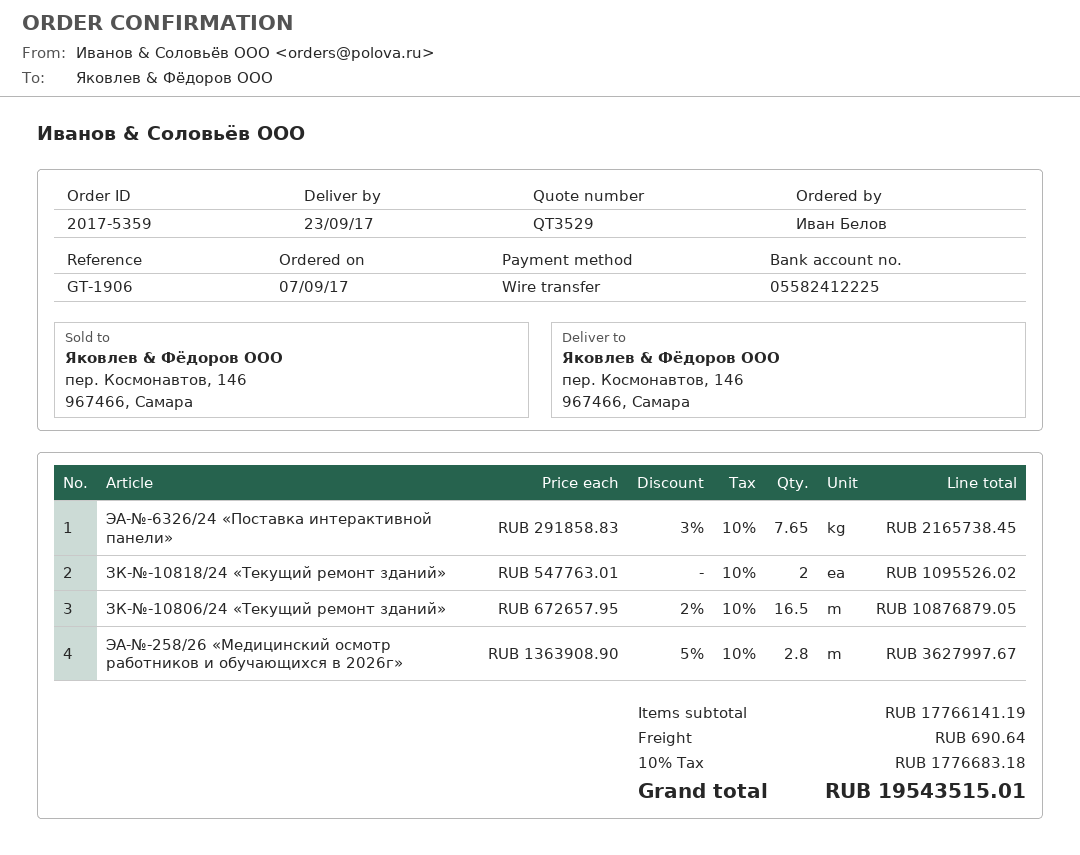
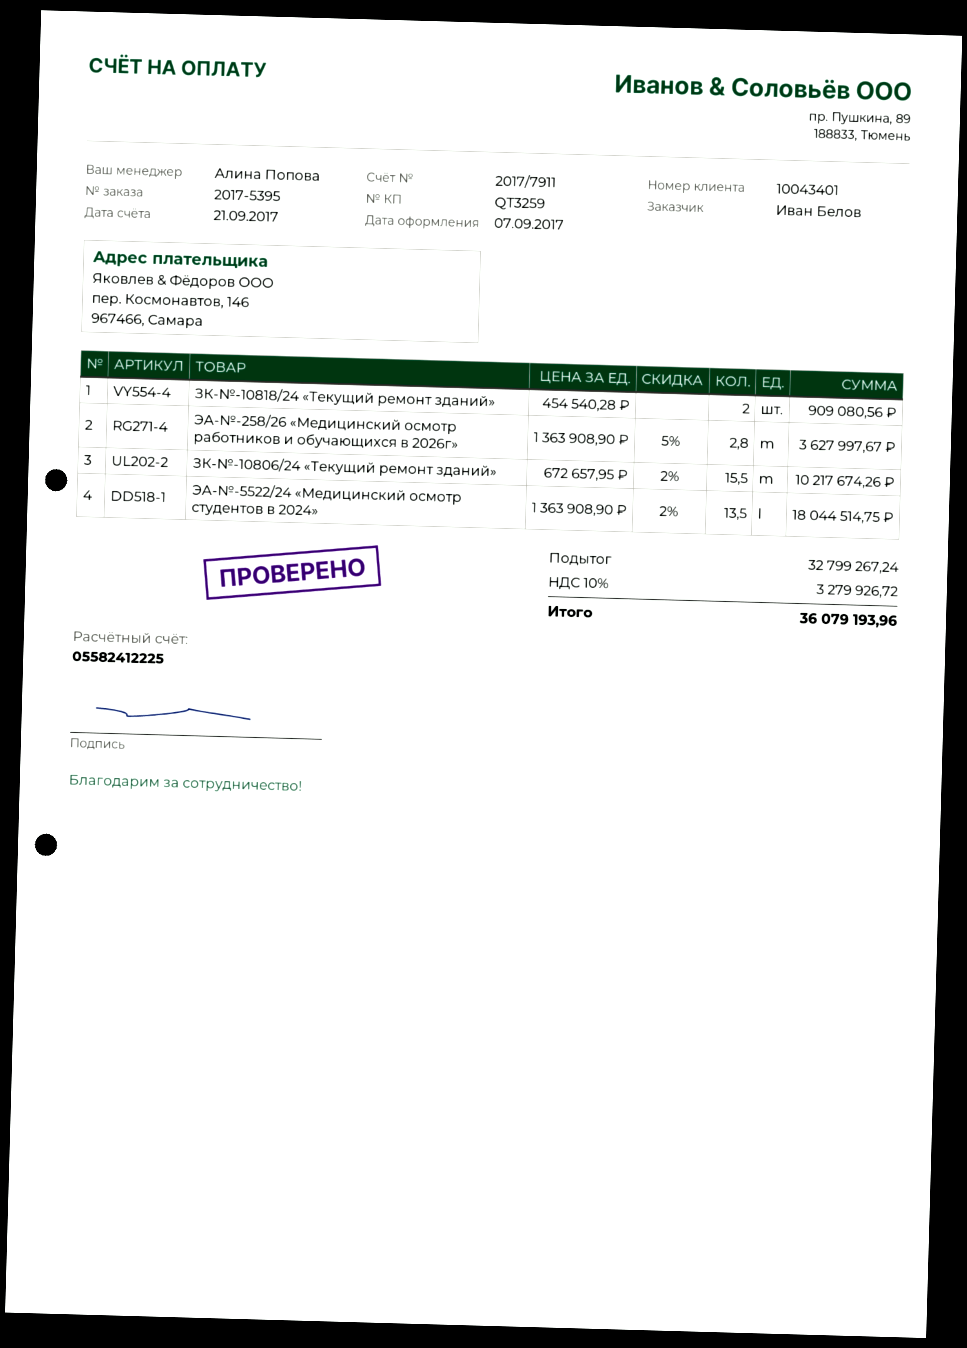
quote number: QT3529 -> QT3259
order number: 2017-5359 -> 2017-5395
ЭА-№-6326/24 «Поставка интерактивной панели»: 7.65 x 291858.83 - 3% = 2165738.45 -> none
ЗК-№-10818/24 «Текущий ремонт зданий»: 2 x 547763.01 = 1095526.02 -> 2 x 454540.28 = 909080.56
ЗК-№-10806/24 «Текущий ремонт зданий»: 16.5 x 672657.95 - 2% = 10876879.05 -> 15.5 x 672657.95 - 2% = 10217674.26
ЭА-№-5522/24 «Медицинский осмотр студентов в 2024»: none -> 13.5 x 1363908.90 - 2% = 18044514.75
subtotal: 17766141.19 -> 32799267.24
shipping: 690.64 -> none
tax: 10% = 1776683.18 -> 10% = 3279926.72
total: 19543515.01 -> 36079193.96

